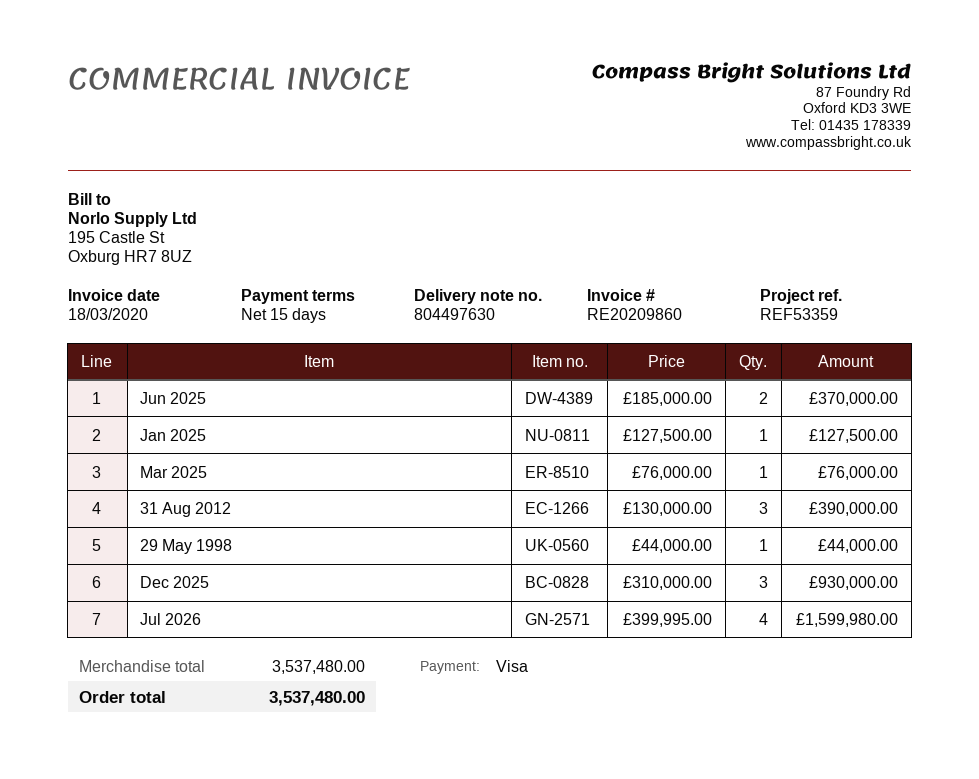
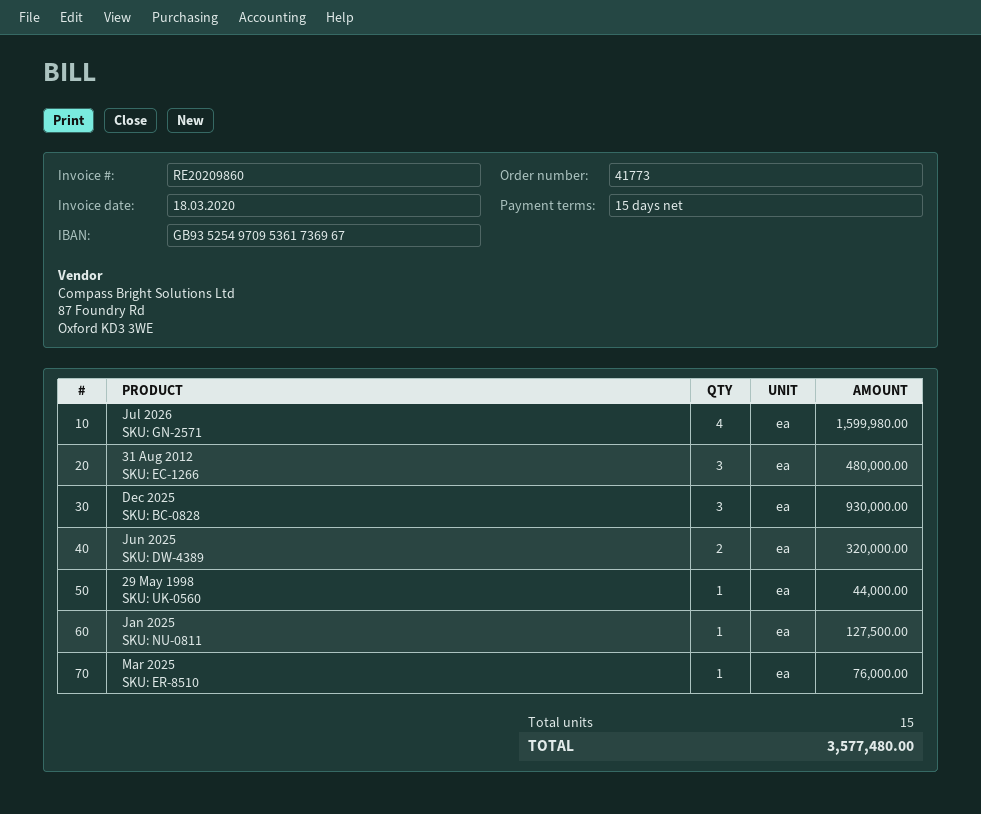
Jun 2025: 2 for 370000.00 -> 2 for 320000.00
31 Aug 2012: 3 for 390000.00 -> 3 for 480000.00
total: 3537480.00 -> 3577480.00

